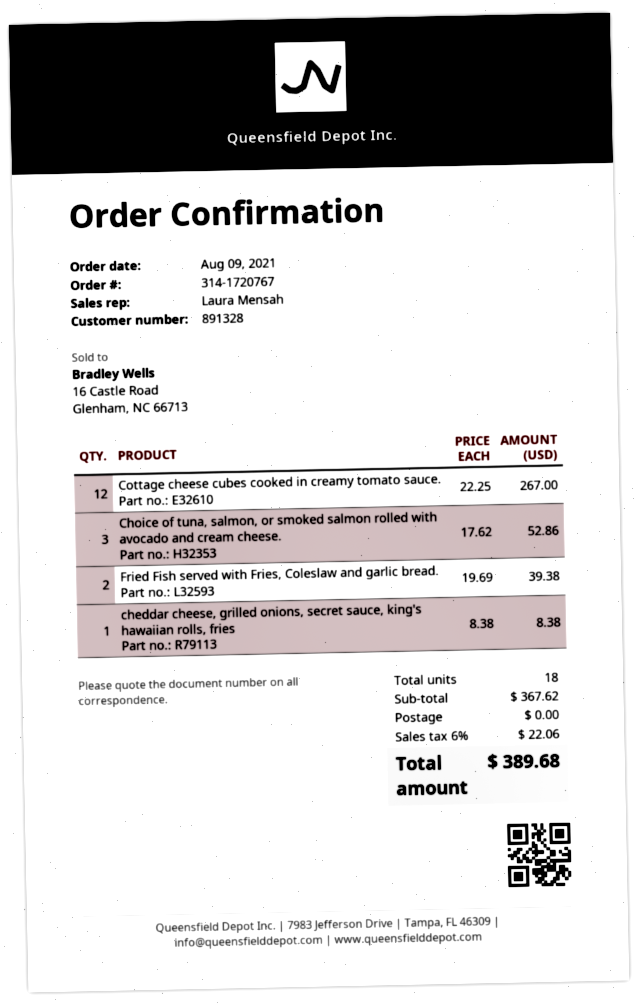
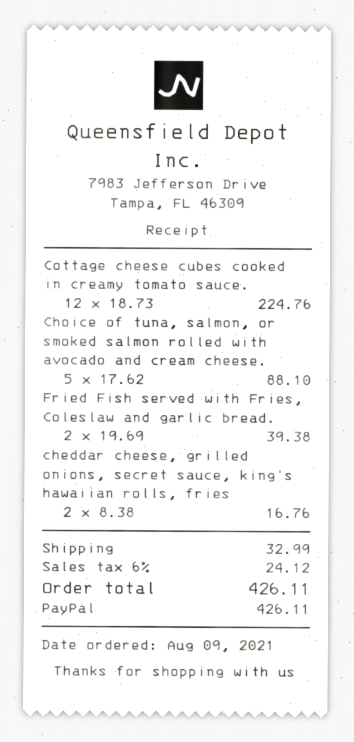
Cottage cheese cubes cooked in creamy tomato sauce.: 12 x 22.25 = 267.00 -> 12 x 18.73 = 224.76
Choice of tuna, salmon, or smoked salmon rolled with avocado and cream cheese.: 3 x 17.62 = 52.86 -> 5 x 17.62 = 88.10
cheddar cheese, grilled onions, secret sauce, king's hawaiian rolls, fries: 1 x 8.38 = 8.38 -> 2 x 8.38 = 16.76
shipping: 0.00 -> 32.99
tax: 6% = 22.06 -> 6% = 24.12
total: 389.68 -> 426.11

